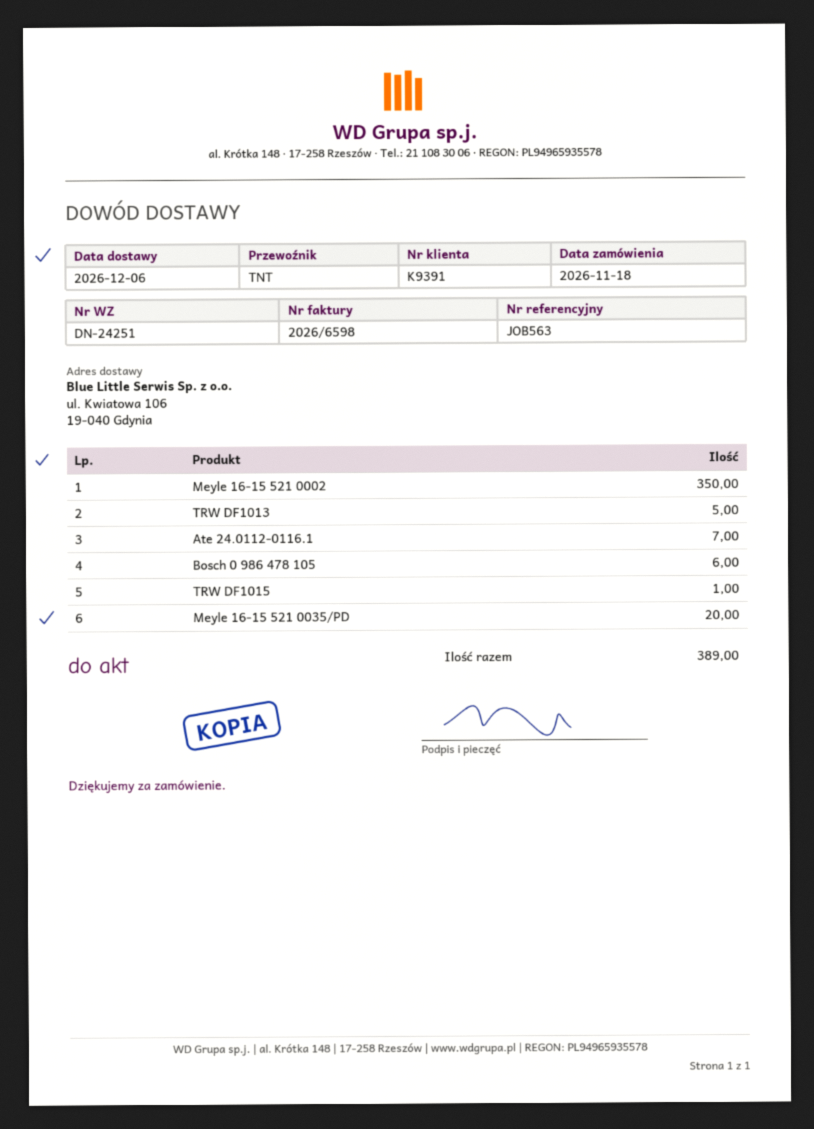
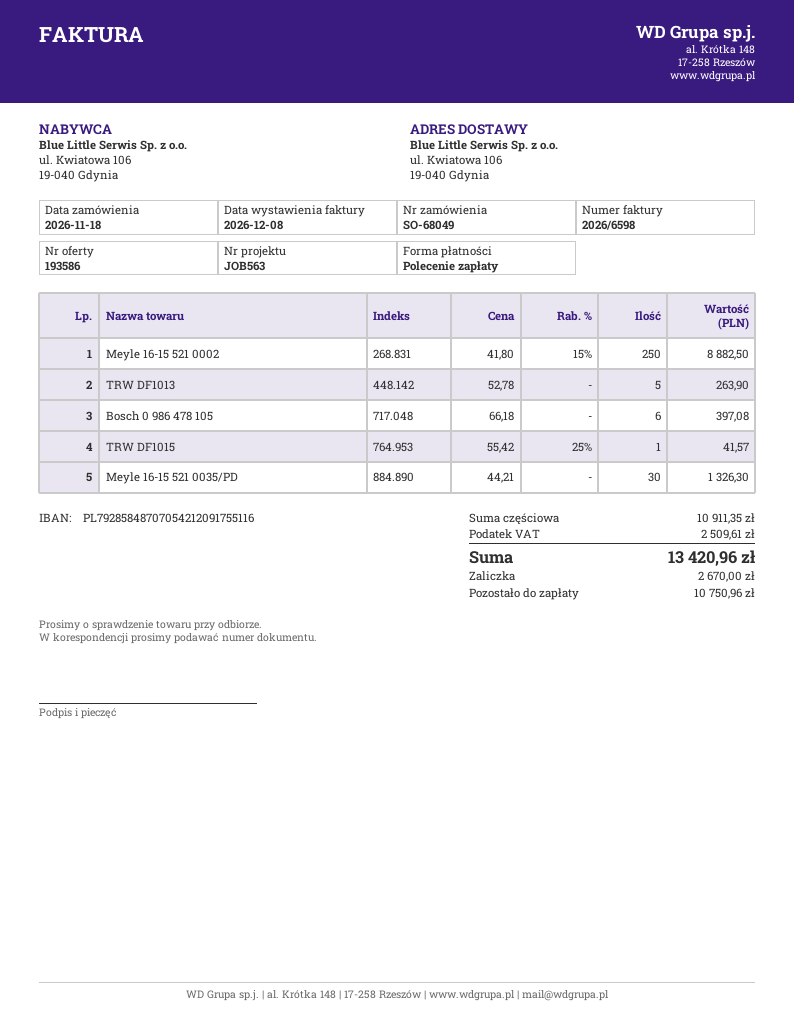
Meyle 16-15 521 0002: 350 -> 250
Ate 24.0112-0116.1: 7 -> none
Meyle 16-15 521 0035/PD: 20 -> 30

